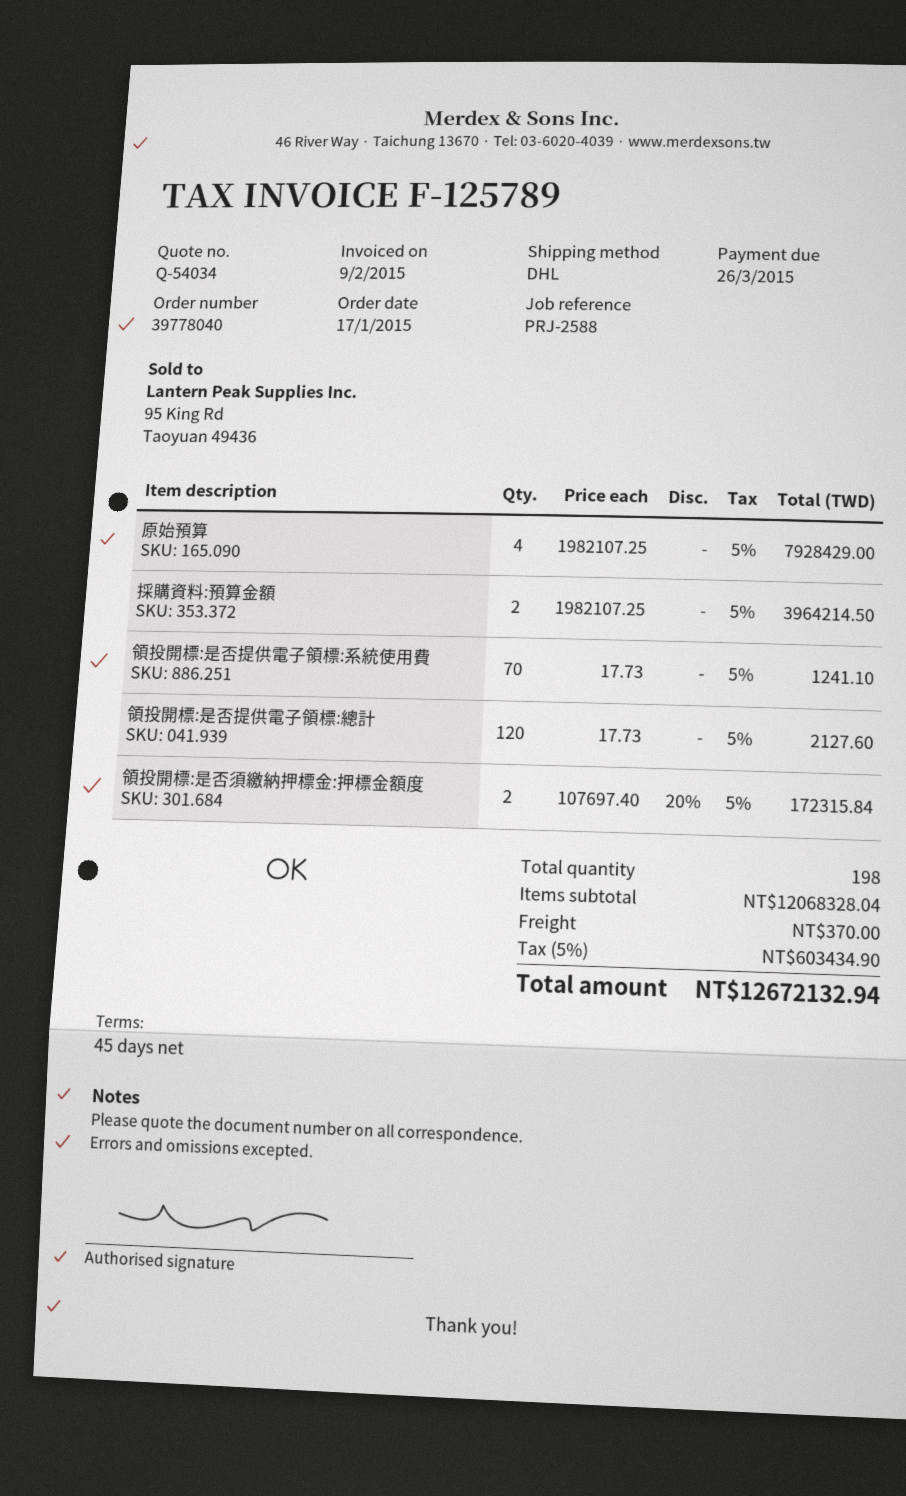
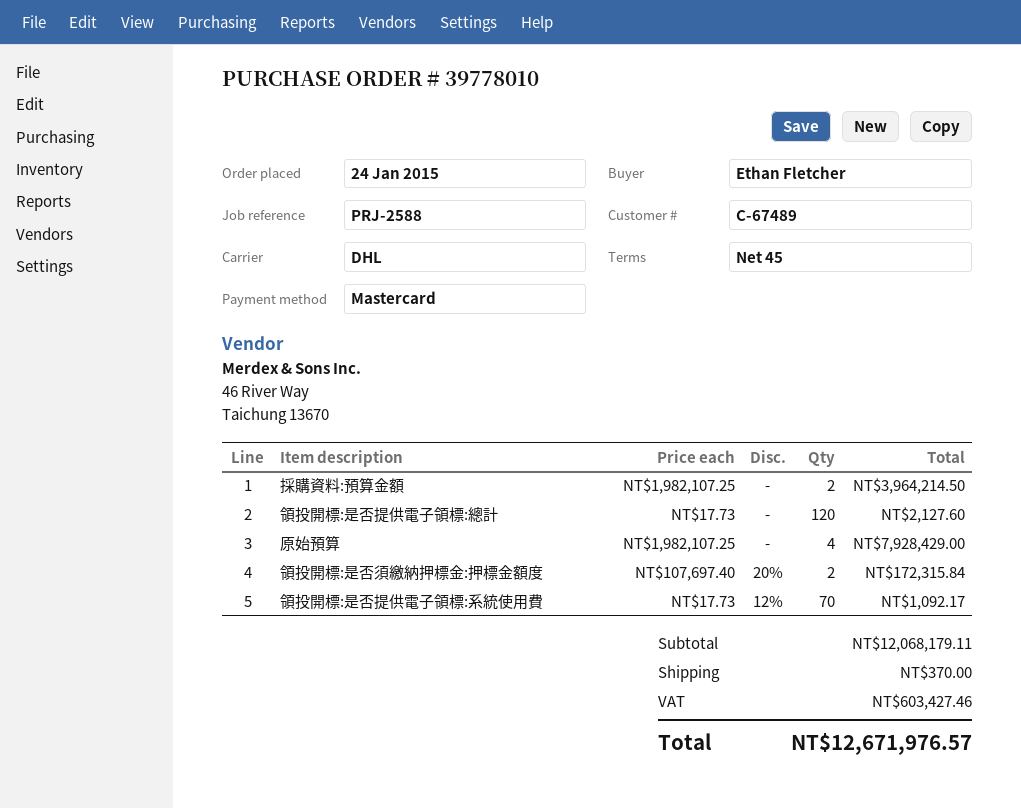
order number: 39778040 -> 39778010
order date: 2015-01-17 -> 2015-01-24
領投開標:是否提供電子領標:系統使用費: 70 x 17.73 = 1241.10 -> 70 x 17.73 - 12% = 1092.17
subtotal: 12068328.04 -> 12068179.11
tax: 603434.90 -> 603427.46
total: 12672132.94 -> 12671976.57

